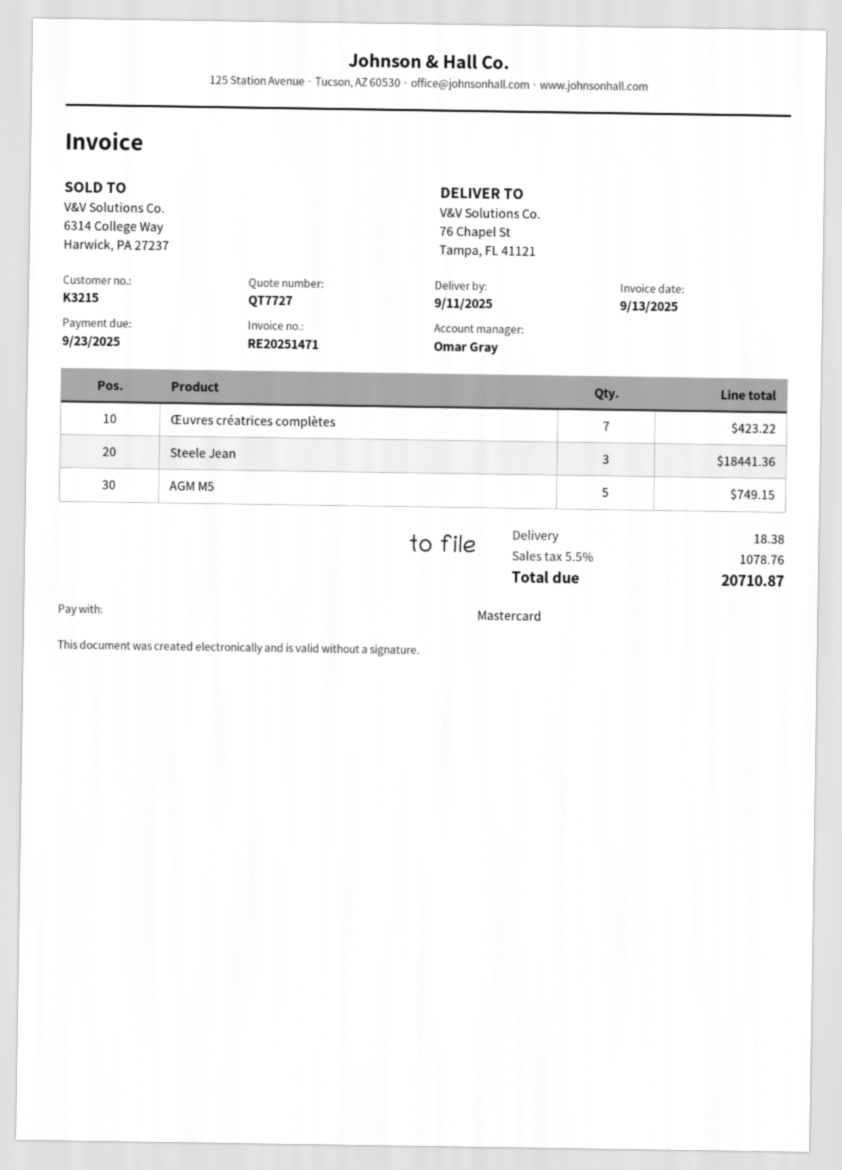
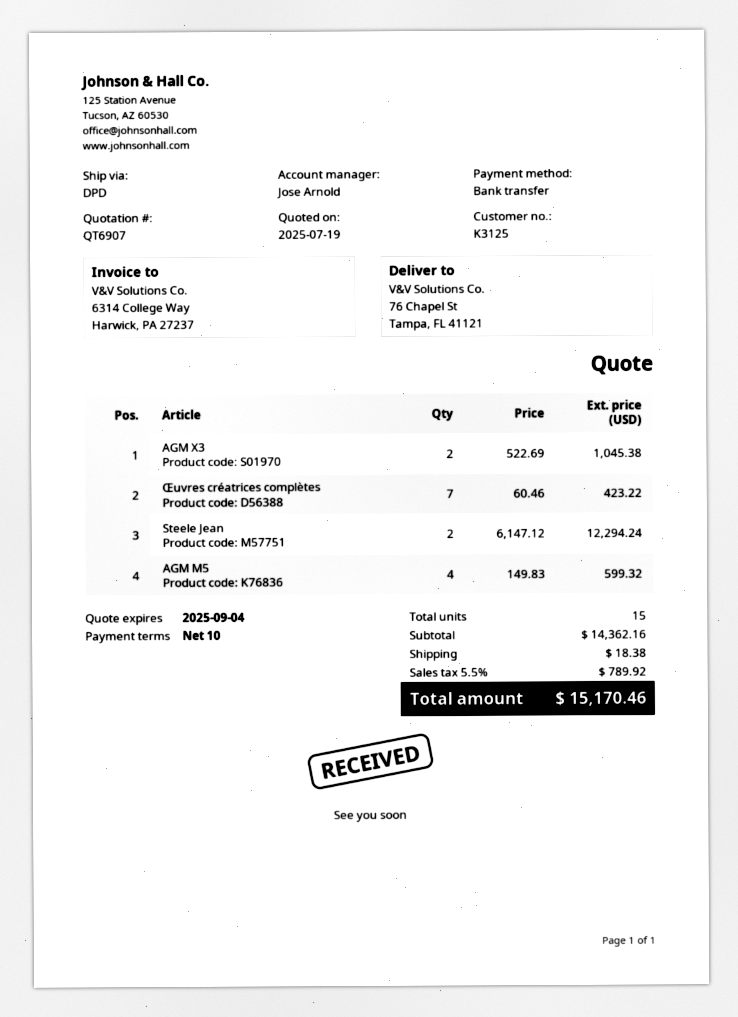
quote number: QT7727 -> QT6907
customer number: K3215 -> K3125
sales rep: Omar Gray -> Jose Arnold
payment method: Mastercard -> bank transfer
Steele Jean: 3 for 18441.36 -> 2 for 12294.24
AGM M5: 5 for 749.15 -> 4 for 599.32
AGM X3: none -> 2 for 1045.38
tax: 5.5% = 1078.76 -> 5.5% = 789.92
total: 20710.87 -> 15170.46

